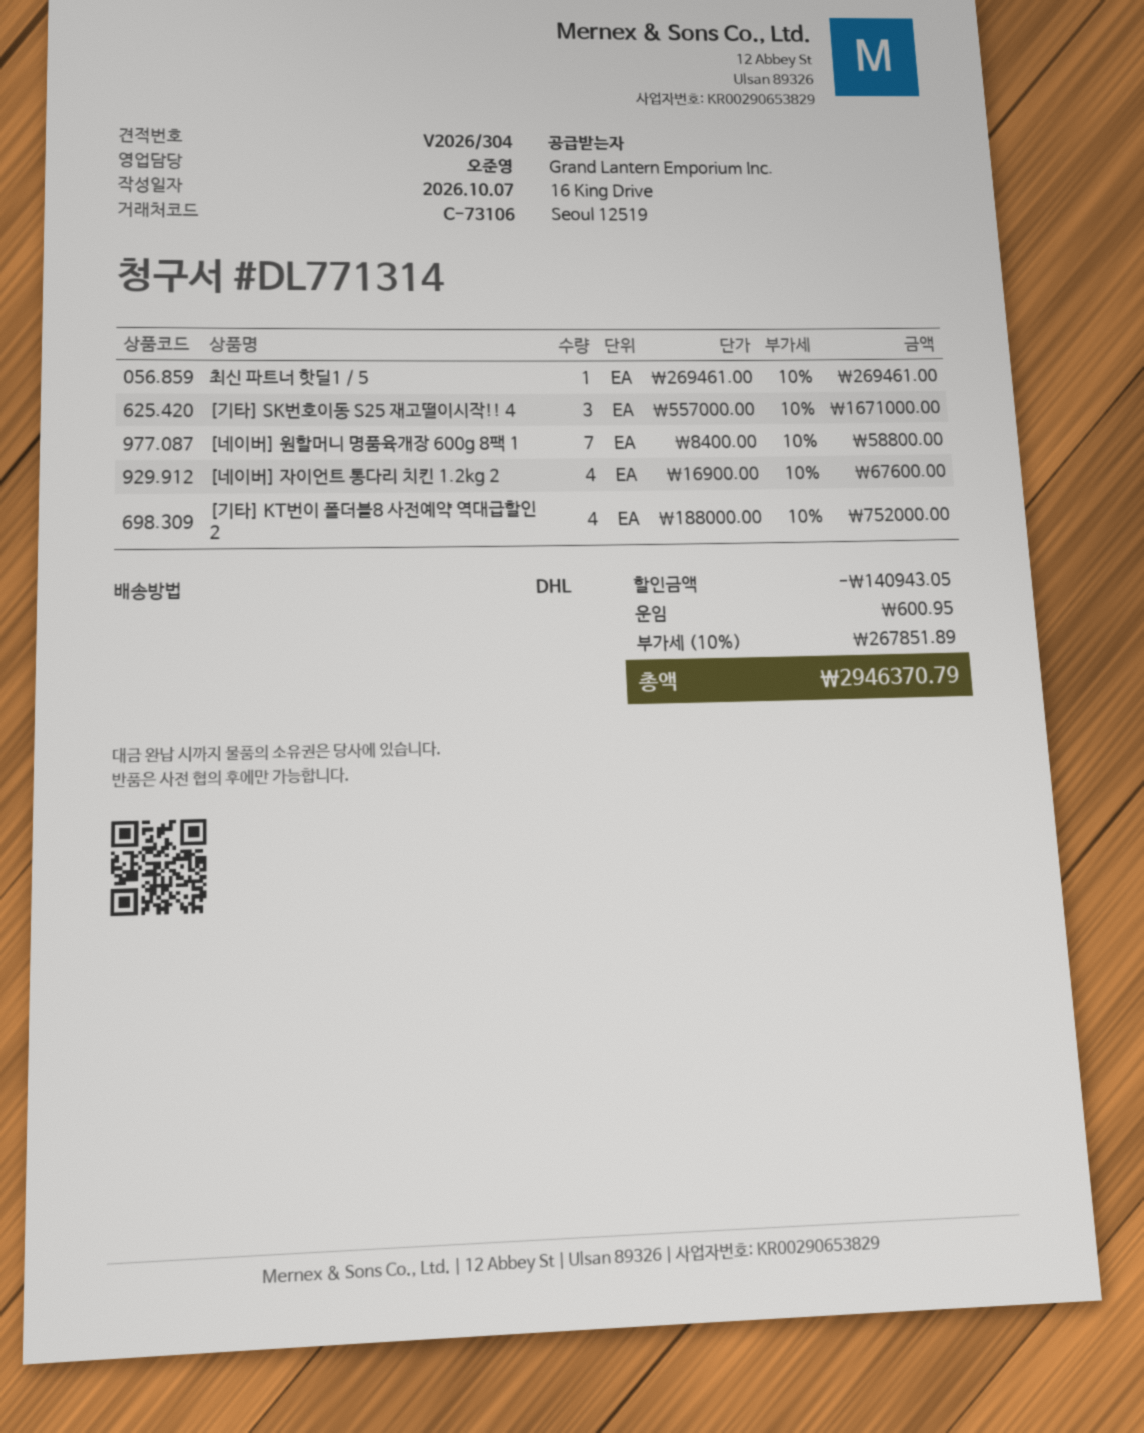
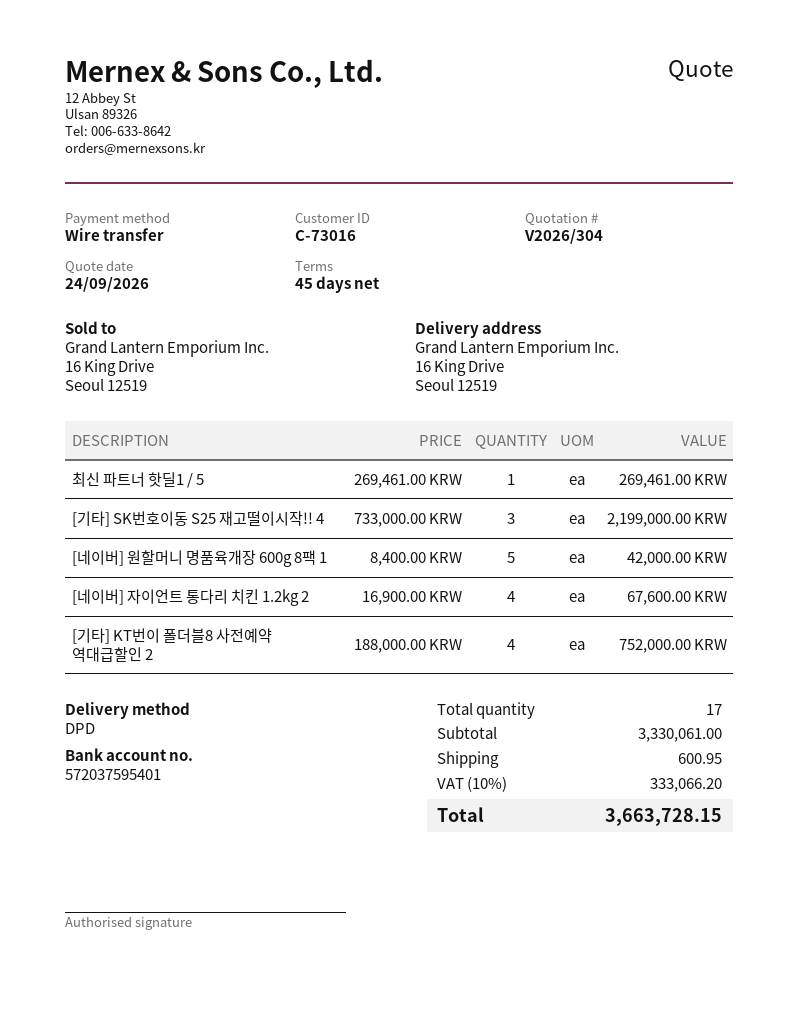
customer number: C-73106 -> C-73016
shipping method: DHL -> DPD
[기타] SK번호이동 S25 재고떨이시작!! 4: 3 x 557000.00 = 1671000.00 -> 3 x 733000.00 = 2199000.00
[네이버] 원할머니 명품육개장 600g 8팩 1: 7 x 8400.00 = 58800.00 -> 5 x 8400.00 = 42000.00
discount: 140943.05 -> none
tax: 10% = 267851.89 -> 10% = 333066.20
total: 2946370.79 -> 3663728.15

